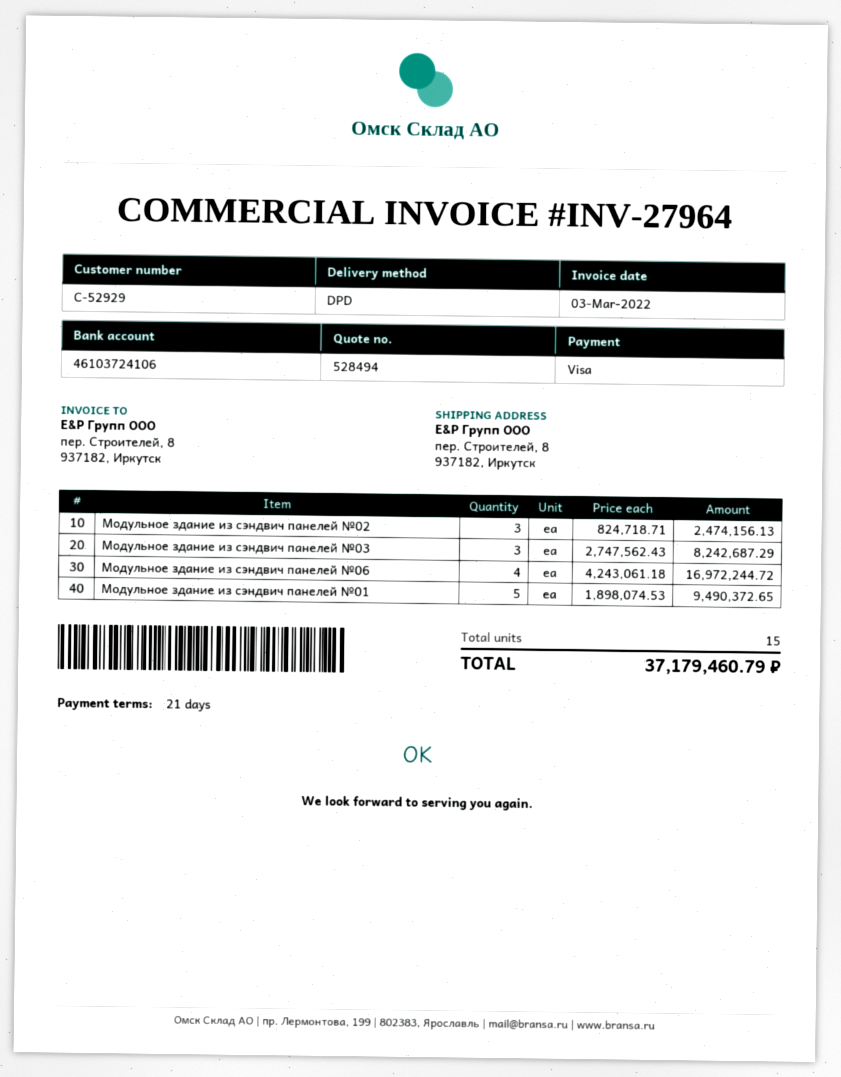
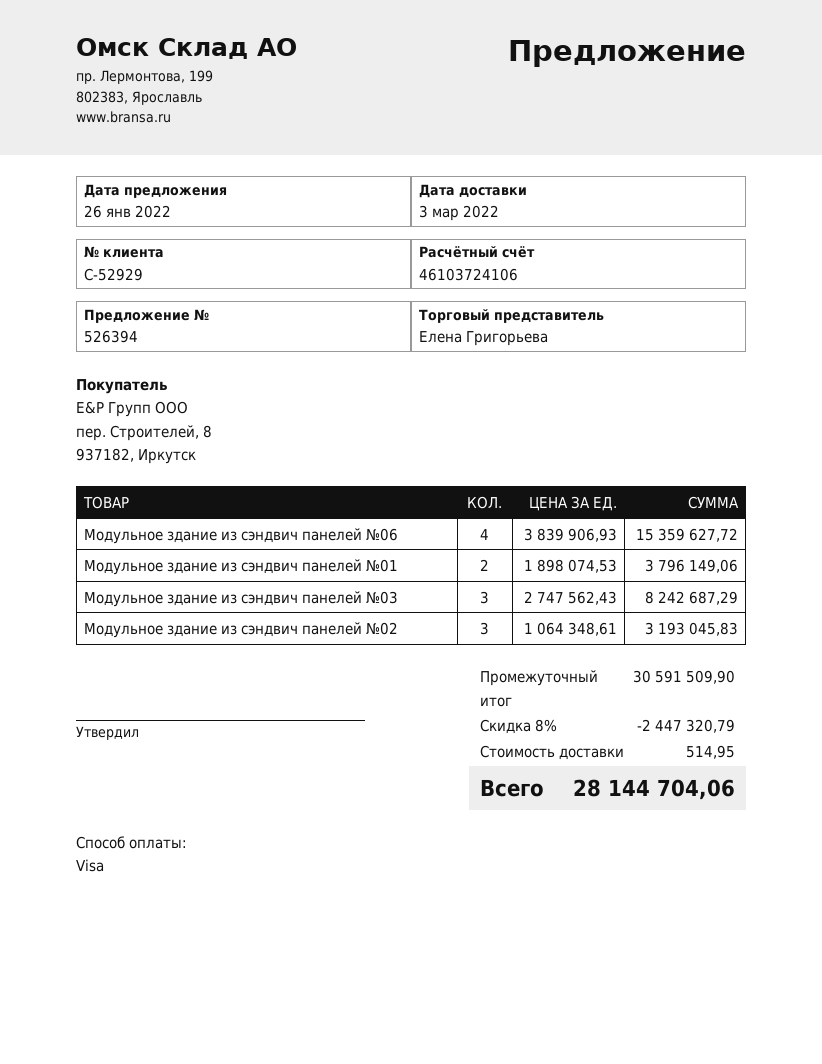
quote number: 528494 -> 526394
Модульное здание из сэндвич панелей №02: 3 x 824718.71 = 2474156.13 -> 3 x 1064348.61 = 3193045.83
Модульное здание из сэндвич панелей №06: 4 x 4243061.18 = 16972244.72 -> 4 x 3839906.93 = 15359627.72
Модульное здание из сэндвич панелей №01: 5 x 1898074.53 = 9490372.65 -> 2 x 1898074.53 = 3796149.06
discount: none -> 8% = 2447320.79
shipping: none -> 514.95
total: 37179460.79 -> 28144704.06

